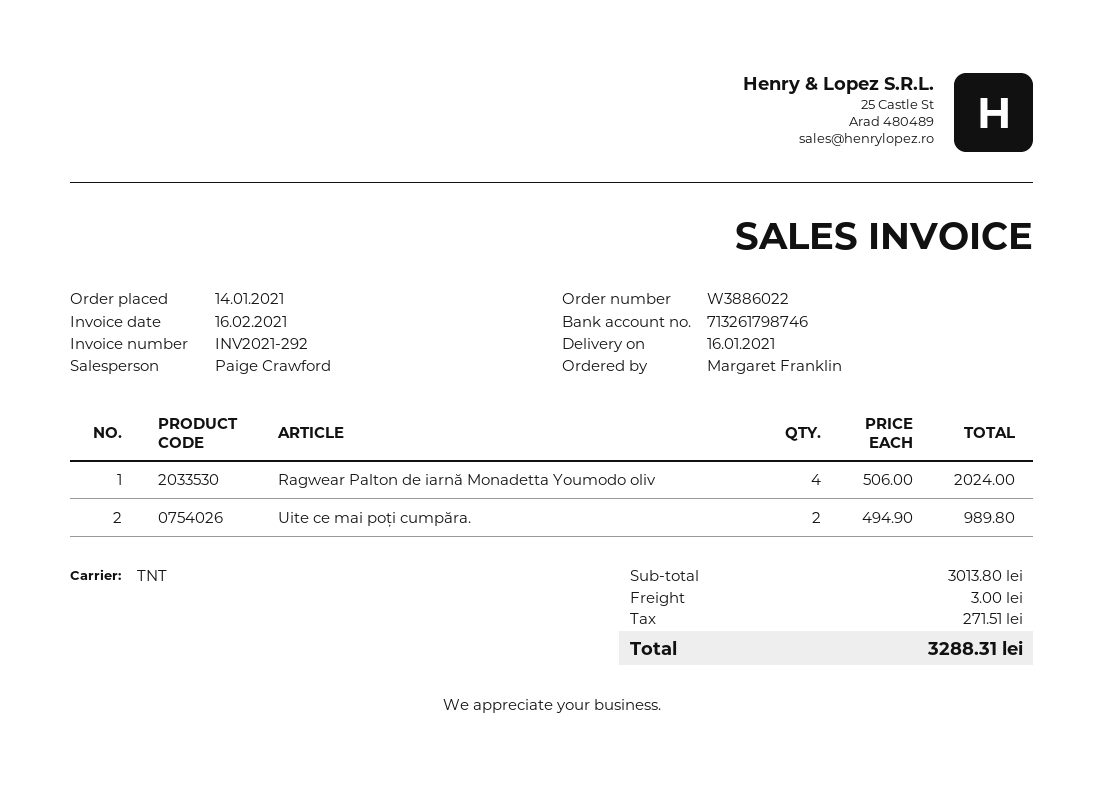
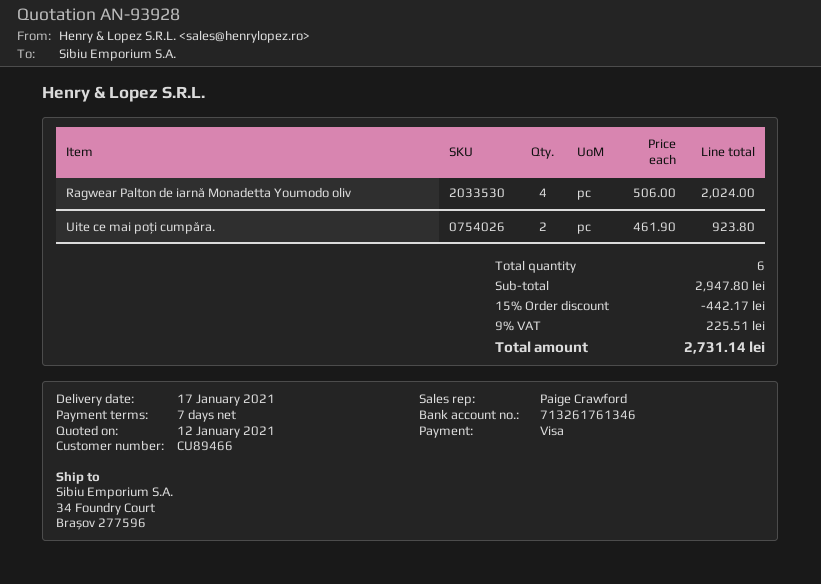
delivery date: 2021-01-16 -> 2021-01-17
bank account: 713261798746 -> 713261761346
Uite ce mai poți cumpăra.: 2 x 494.90 = 989.80 -> 2 x 461.90 = 923.80
subtotal: 3013.80 -> 2947.80
discount: none -> 15% = 442.17
shipping: 3.00 -> none
tax: 271.51 -> 225.51
total: 3288.31 -> 2731.14

